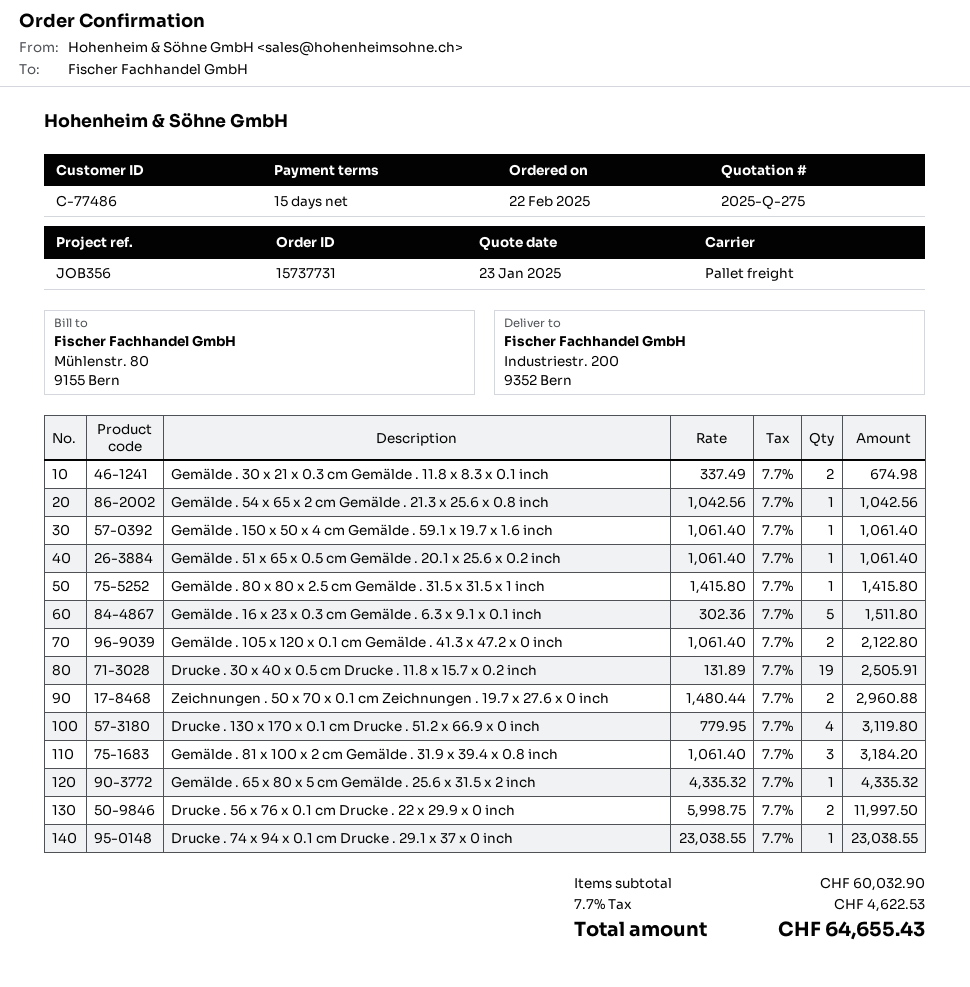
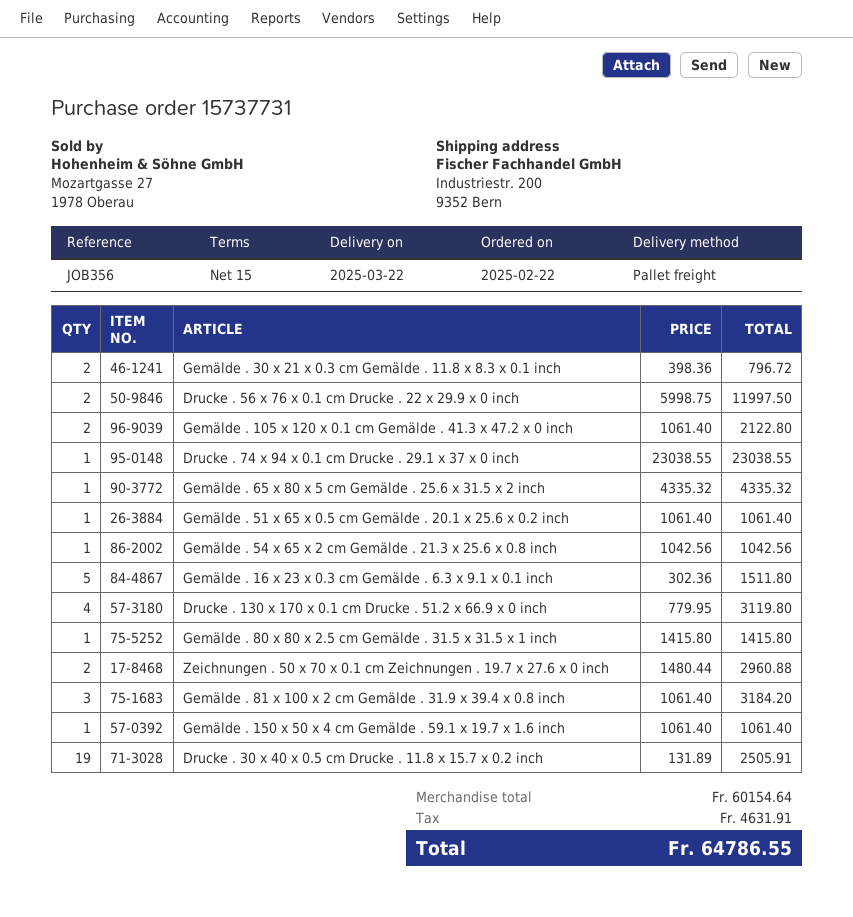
Gemälde . 30 x 21 x 0.3 cm Gemälde . 11.8 x 8.3 x 0.1 inch: 2 x 337.49 = 674.98 -> 2 x 398.36 = 796.72
subtotal: 60032.90 -> 60154.64
tax: 4622.53 -> 4631.91
total: 64655.43 -> 64786.55

